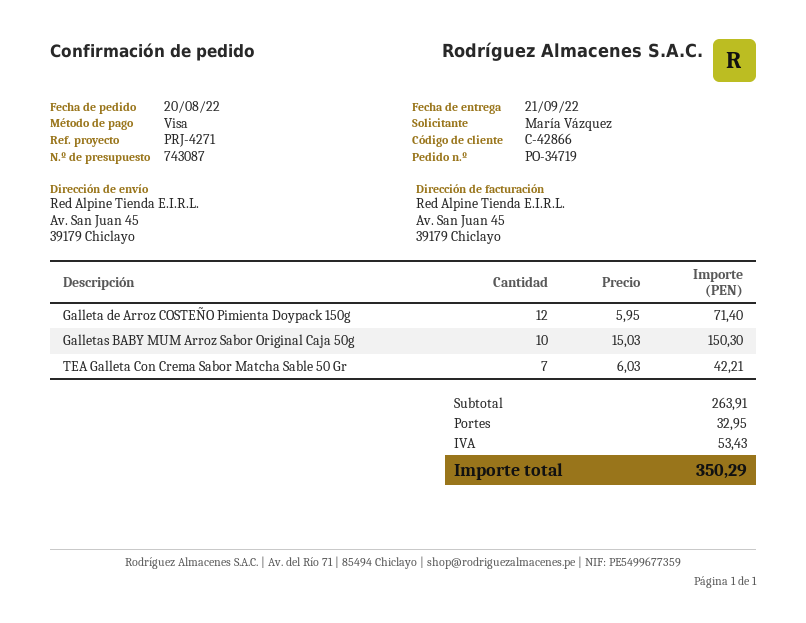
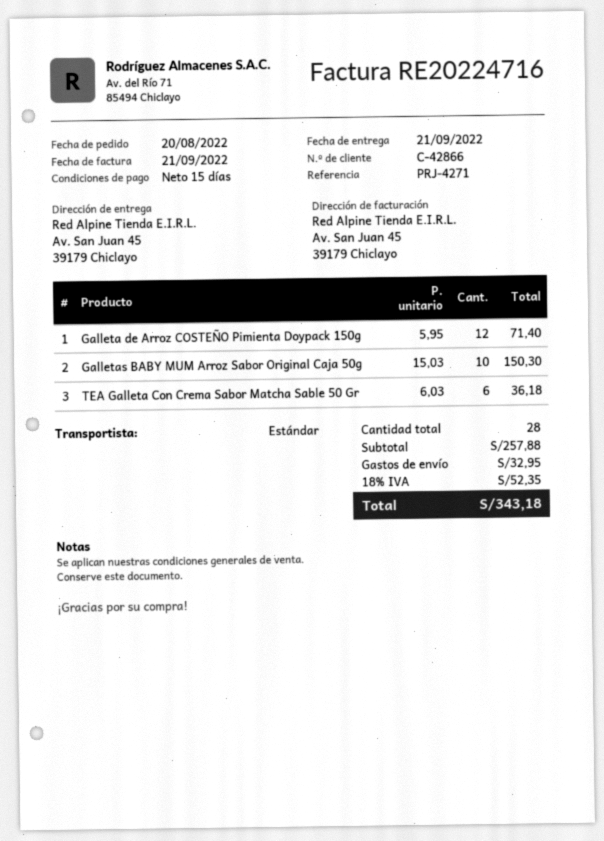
TEA Galleta Con Crema Sabor Matcha Sable 50 Gr: 7 x 6.03 = 42.21 -> 6 x 6.03 = 36.18
subtotal: 263.91 -> 257.88
tax: 53.43 -> 52.35
total: 350.29 -> 343.18

